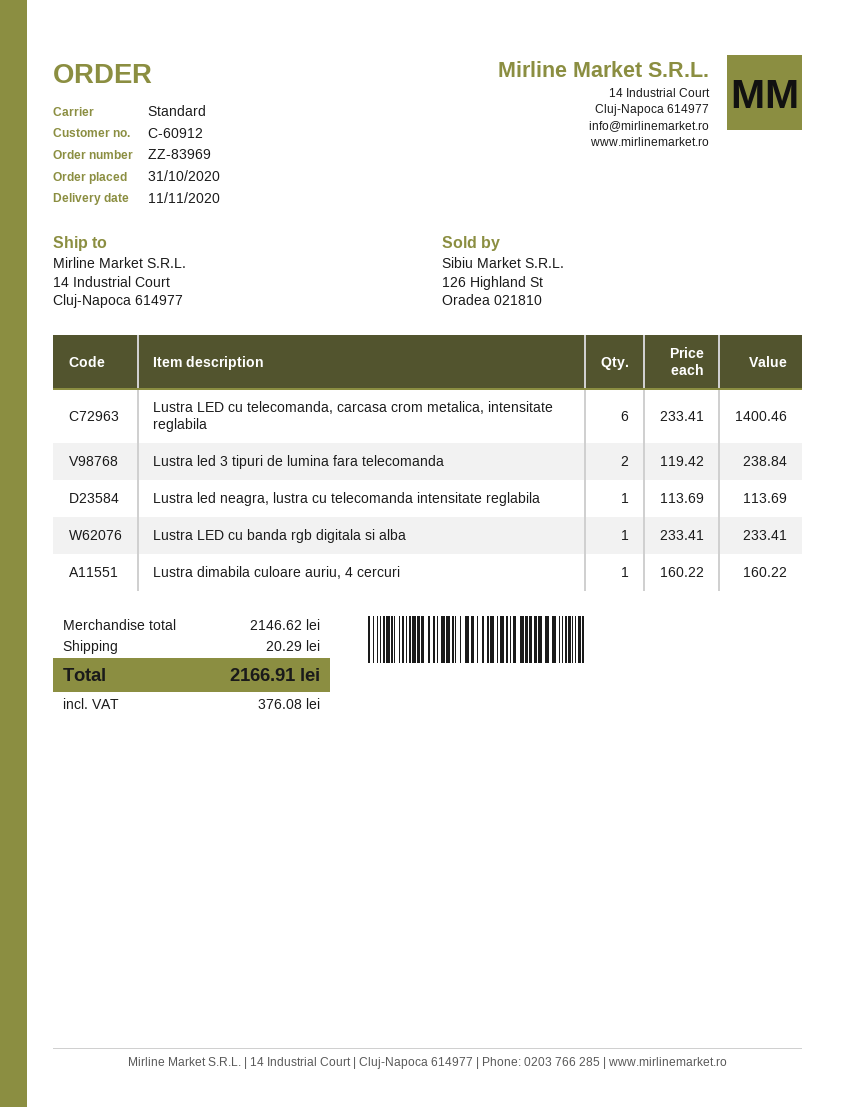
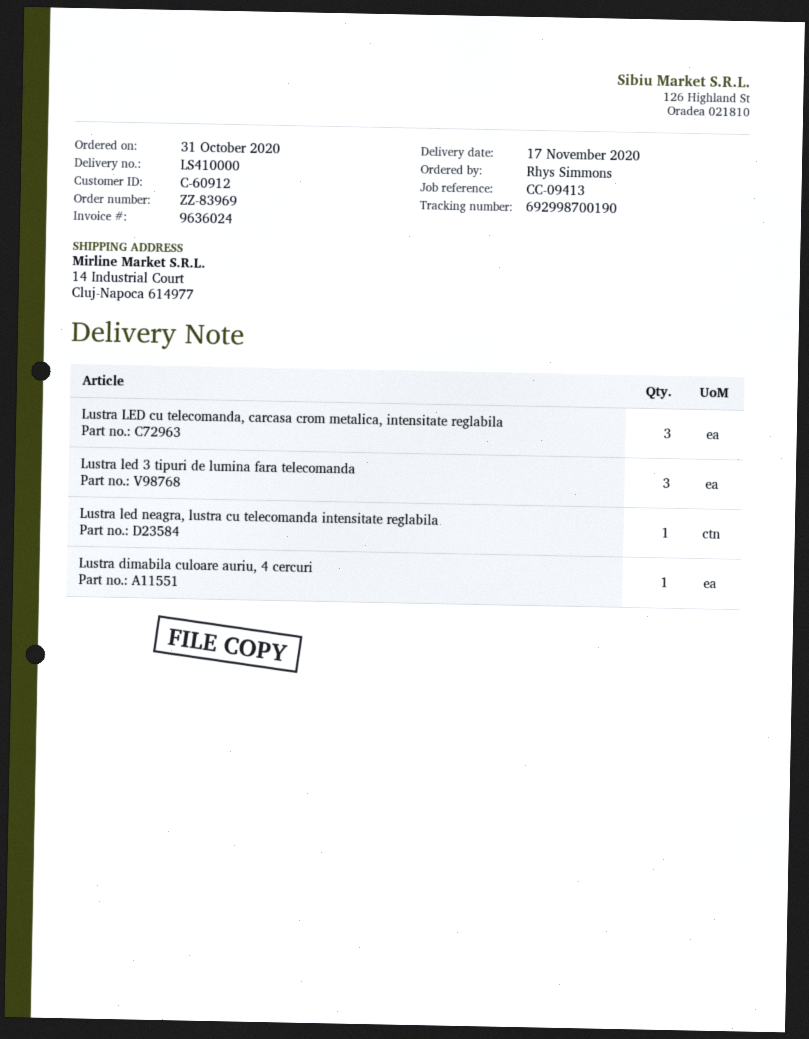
delivery date: 2020-11-11 -> 2020-11-17
Lustra LED cu telecomanda, carcasa crom metalica, intensitate reglabila: 6 -> 3
Lustra led 3 tipuri de lumina fara telecomanda: 2 -> 3
Lustra LED cu banda rgb digitala si alba: 1 -> none

